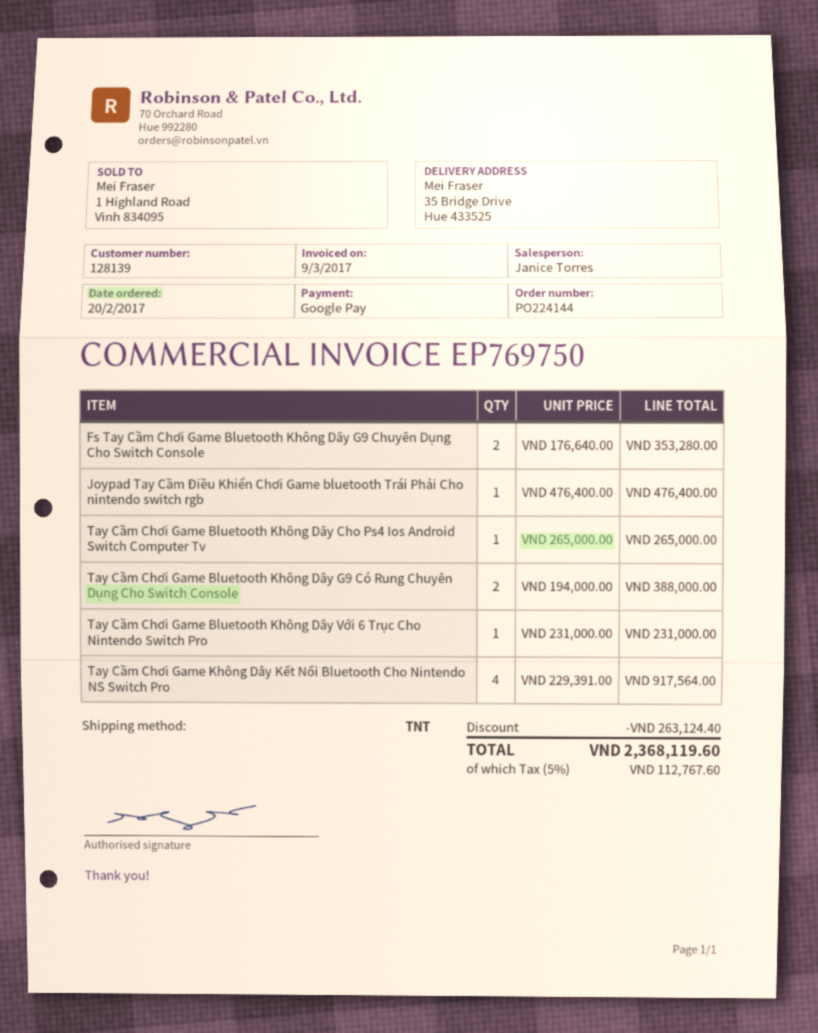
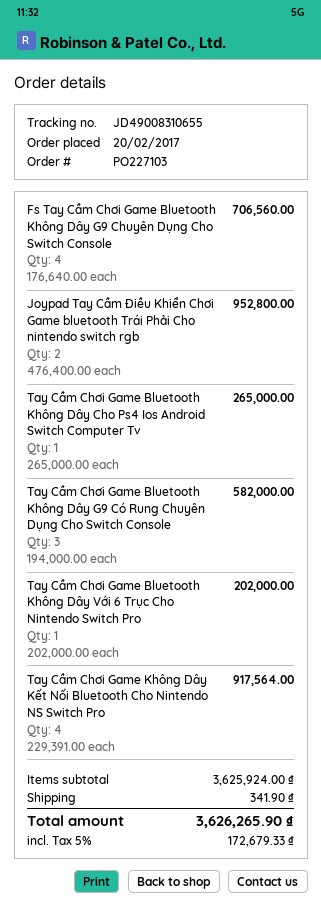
order number: PO224144 -> PO227103
Fs Tay Cầm Chơi Game Bluetooth Không Dây G9 Chuyên Dụng Cho Switch Console: 2 x 176640.00 = 353280.00 -> 4 x 176640.00 = 706560.00
Joypad Tay Cầm Điều Khiển Chơi Game bluetooth Trái Phải Cho nintendo switch rgb: 1 x 476400.00 = 476400.00 -> 2 x 476400.00 = 952800.00
Tay Cầm Chơi Game Bluetooth Không Dây G9 Có Rung Chuyên Dụng Cho Switch Console: 2 x 194000.00 = 388000.00 -> 3 x 194000.00 = 582000.00
Tay Cầm Chơi Game Bluetooth Không Dây Với 6 Trục Cho Nintendo Switch Pro: 1 x 231000.00 = 231000.00 -> 1 x 202000.00 = 202000.00
discount: 263124.40 -> none
shipping: none -> 341.90
tax: 5% = 112767.60 -> 5% = 172679.33
total: 2368119.60 -> 3626265.90

